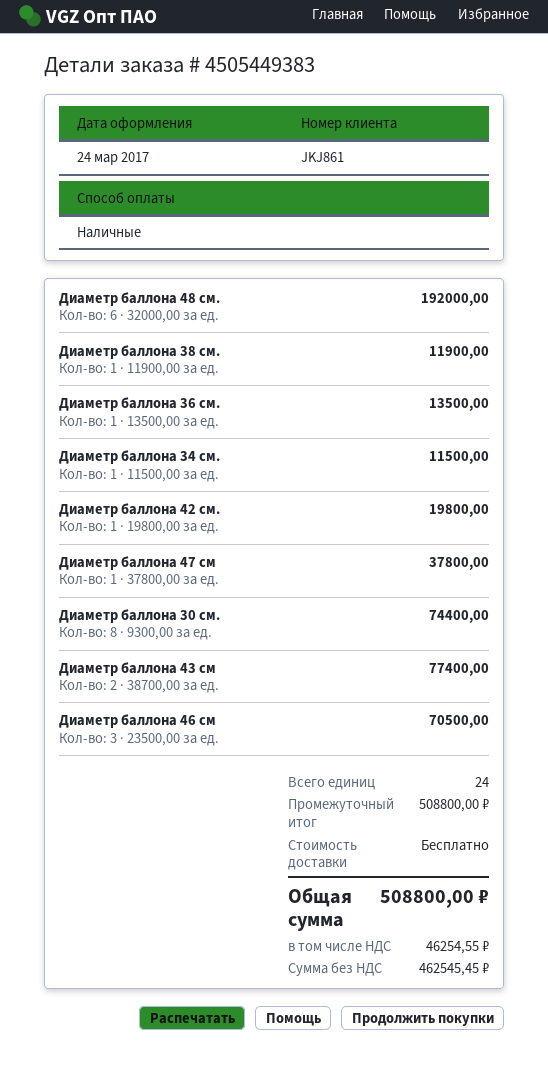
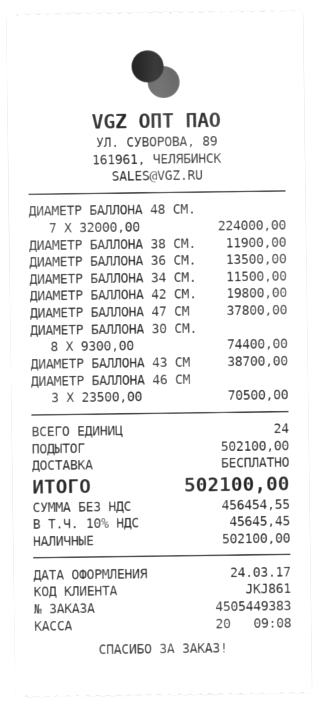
Диаметр баллона 48 см.: 6 x 32000.00 = 192000.00 -> 7 x 32000.00 = 224000.00
Диаметр баллона 43 см: 2 x 38700.00 = 77400.00 -> 1 x 38700.00 = 38700.00
subtotal: 508800.00 -> 502100.00
net: 462545.45 -> 456454.55
tax: 46254.55 -> 45645.45
total: 508800.00 -> 502100.00

